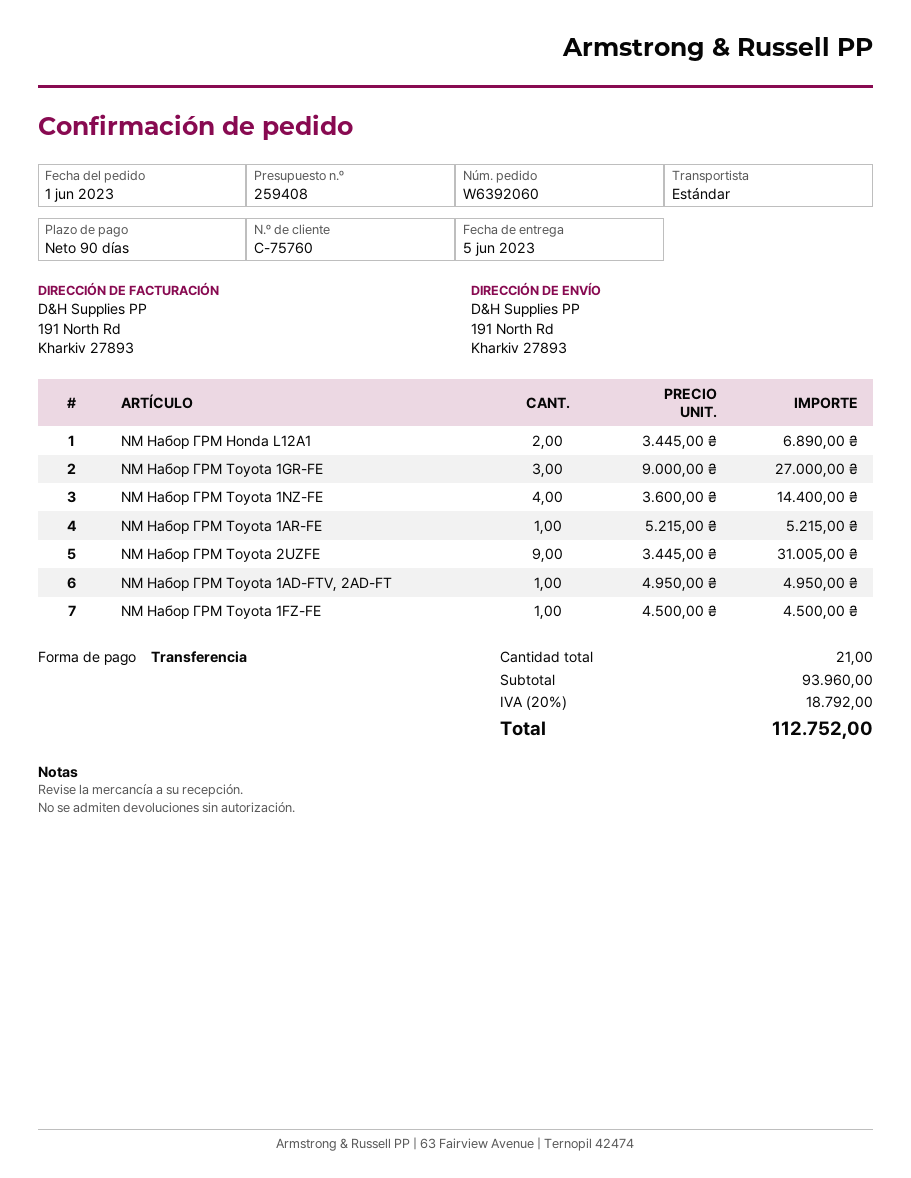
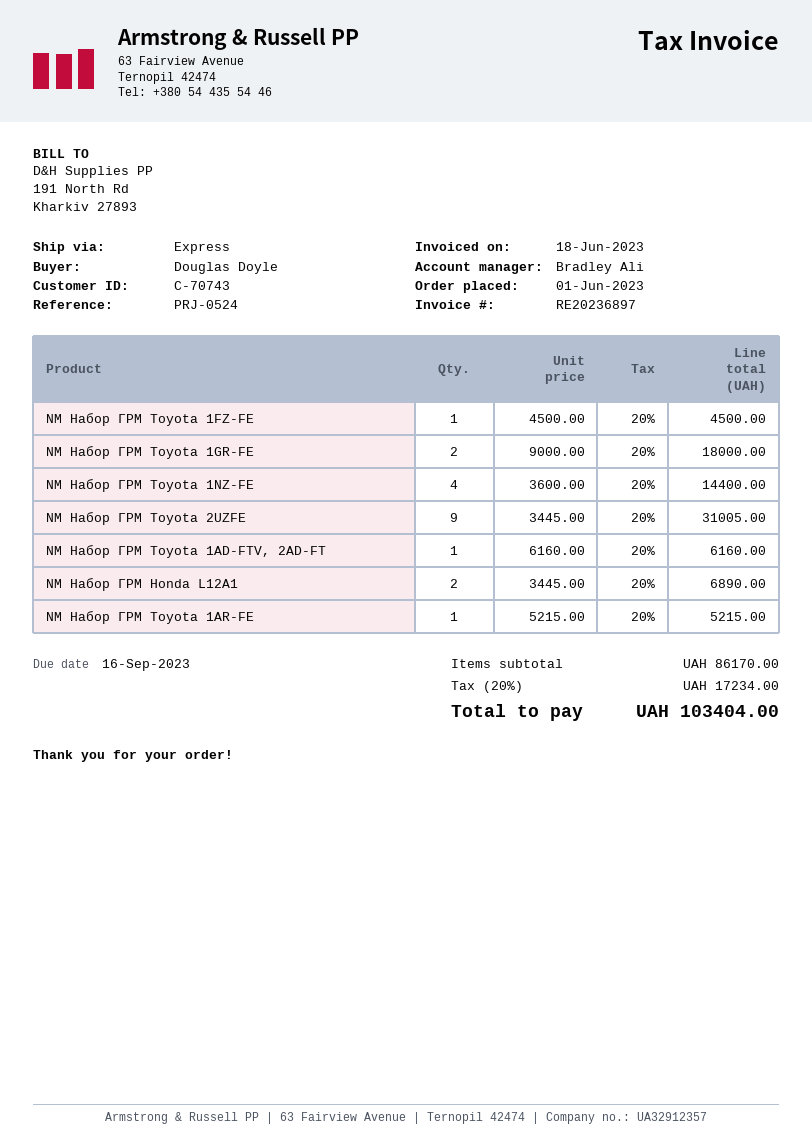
customer number: C-75760 -> C-70743
shipping method: standard -> express
NM Набор ГРМ Toyota 1GR-FE: 3 x 9000.00 = 27000.00 -> 2 x 9000.00 = 18000.00
NM Набор ГРМ Toyota 1AD-FTV, 2AD-FT: 1 x 4950.00 = 4950.00 -> 1 x 6160.00 = 6160.00
subtotal: 93960.00 -> 86170.00
tax: 20% = 18792.00 -> 20% = 17234.00
total: 112752.00 -> 103404.00

